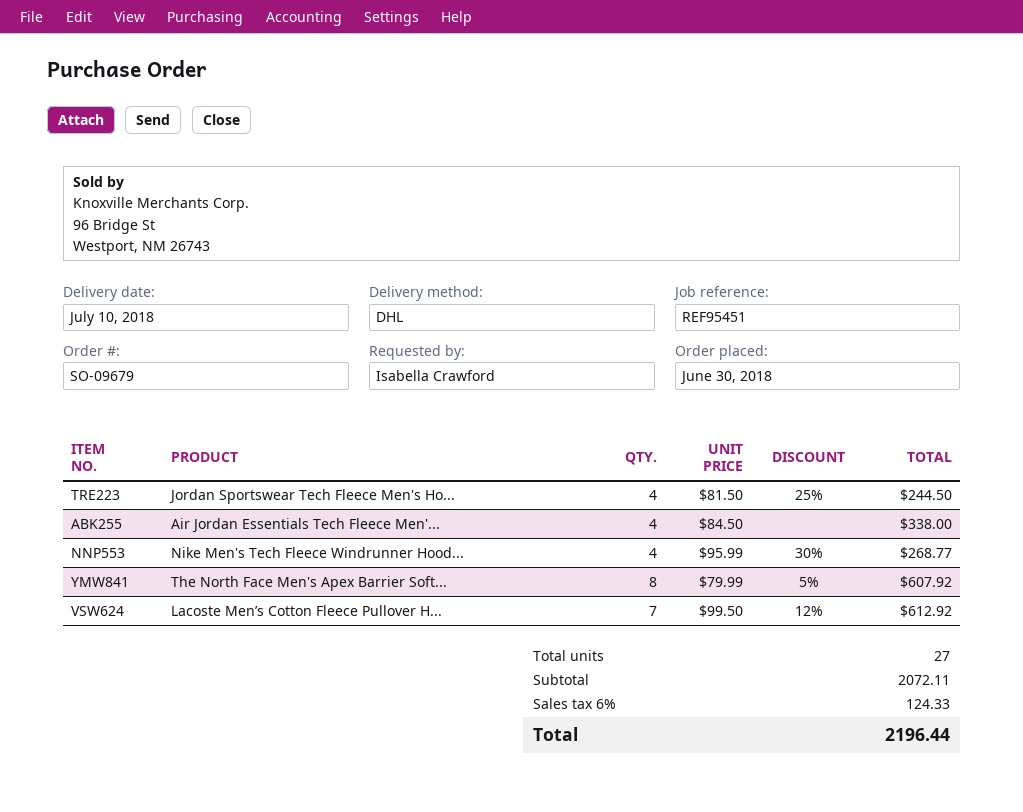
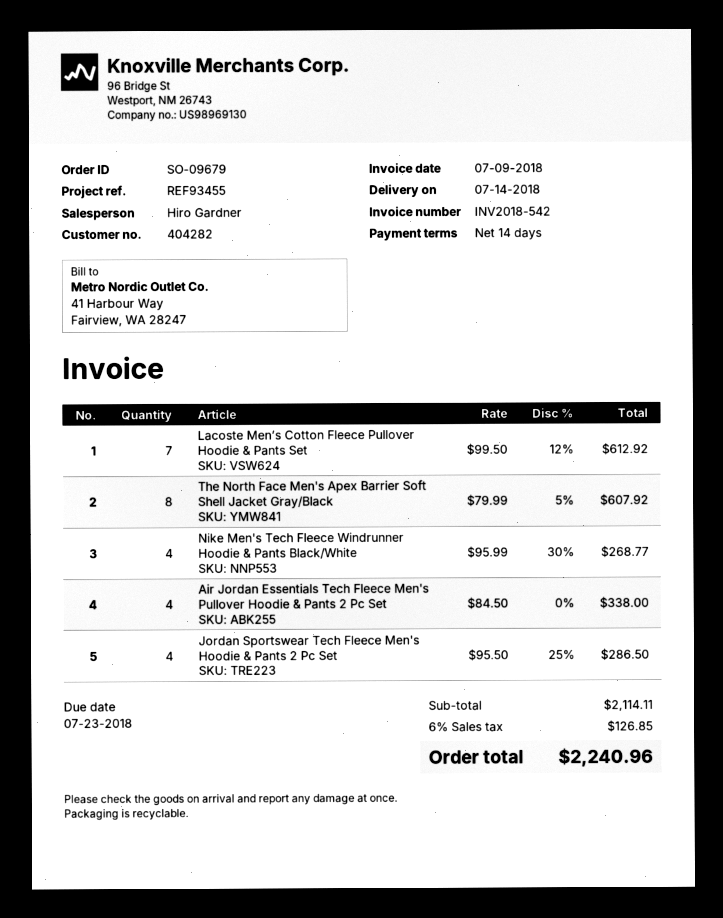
delivery date: 2018-07-10 -> 2018-07-14
reference: REF95451 -> REF93455
Jordan Sportswear Tech Fleece Men's Ho...: 4 x 81.50 - 25% = 244.50 -> 4 x 95.50 - 25% = 286.50
subtotal: 2072.11 -> 2114.11
tax: 6% = 124.33 -> 6% = 126.85
total: 2196.44 -> 2240.96

